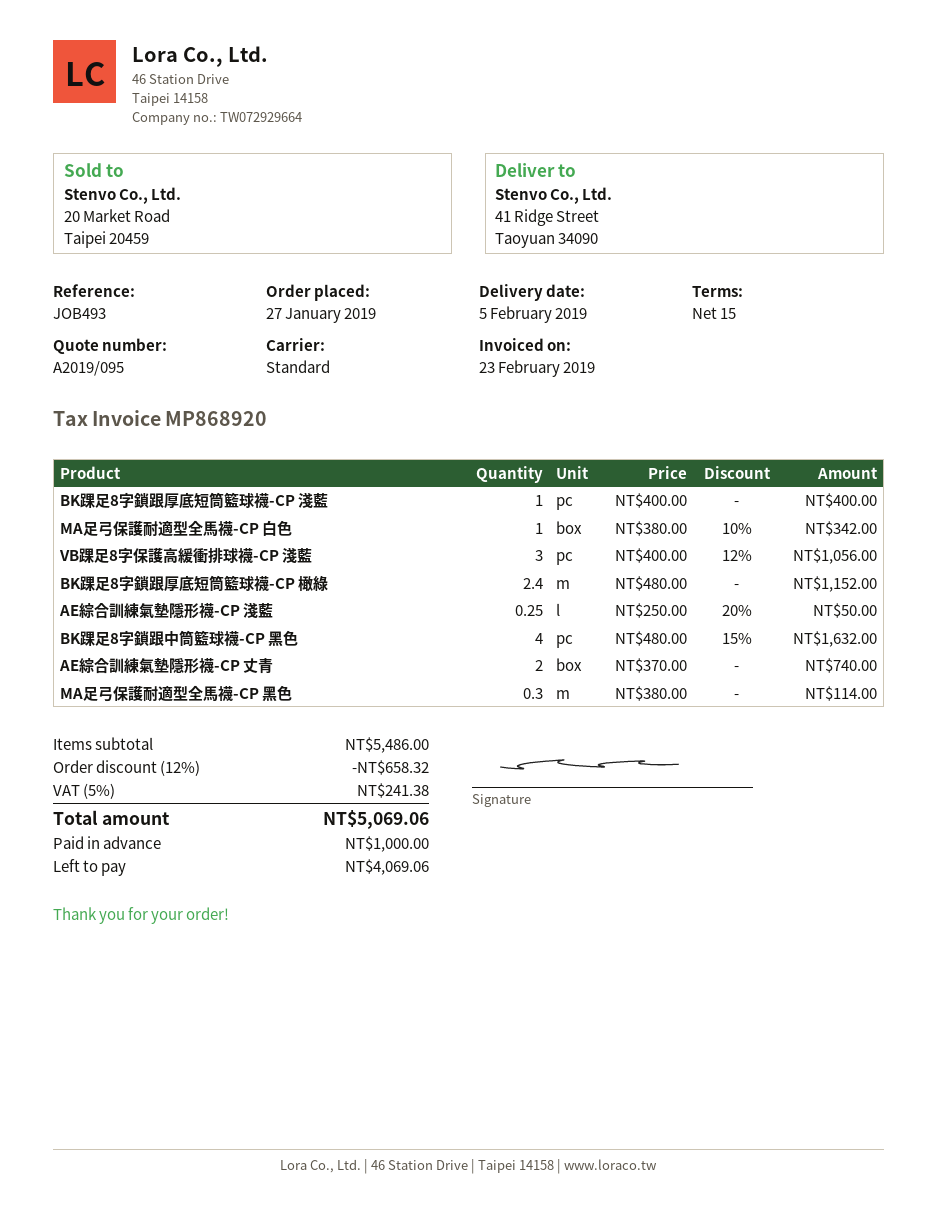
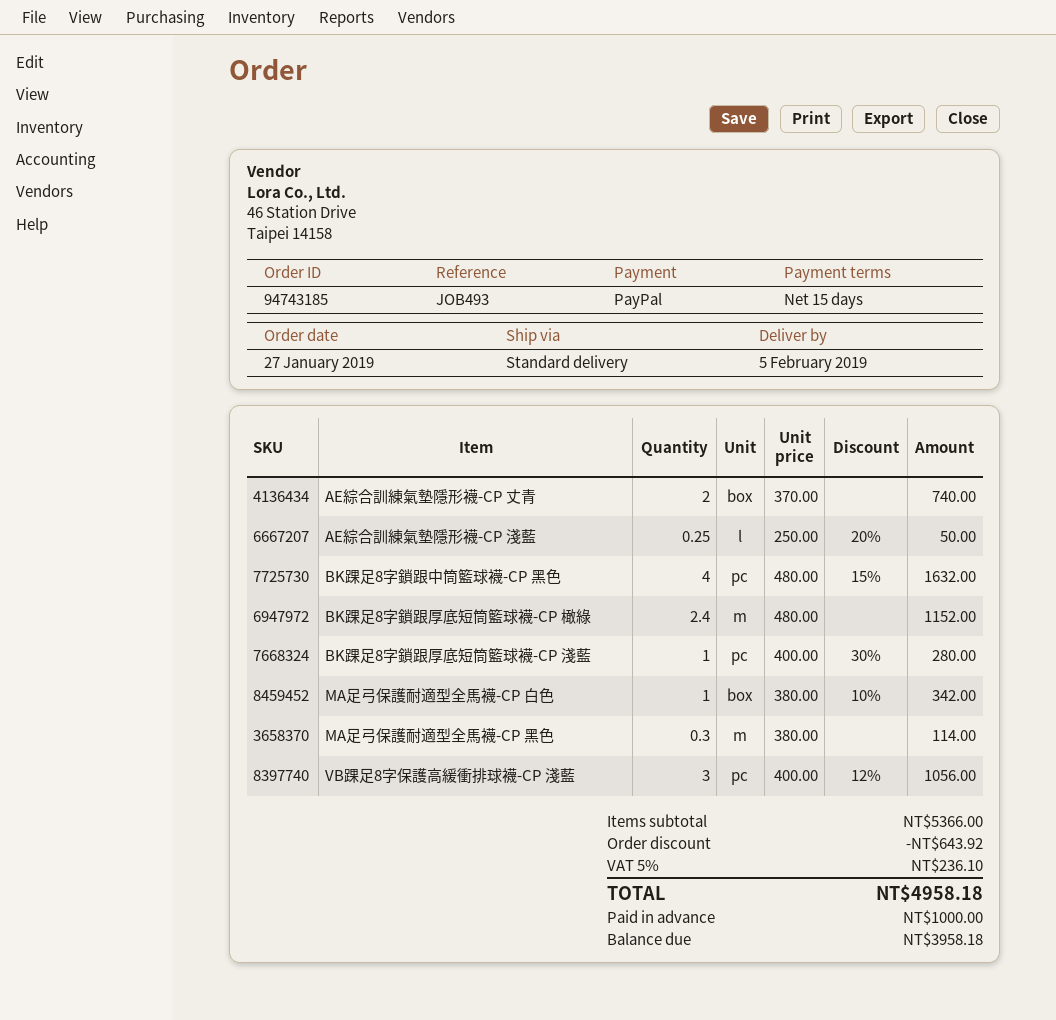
BK踝足8字鎖跟厚底短筒籃球襪-CP 淺藍: 1 x 400.00 = 400.00 -> 1 x 400.00 - 30% = 280.00
subtotal: 5486.00 -> 5366.00
discount: 658.32 -> 643.92
tax: 5% = 241.38 -> 5% = 236.10
total: 5069.06 -> 4958.18
balance: 4069.06 -> 3958.18

